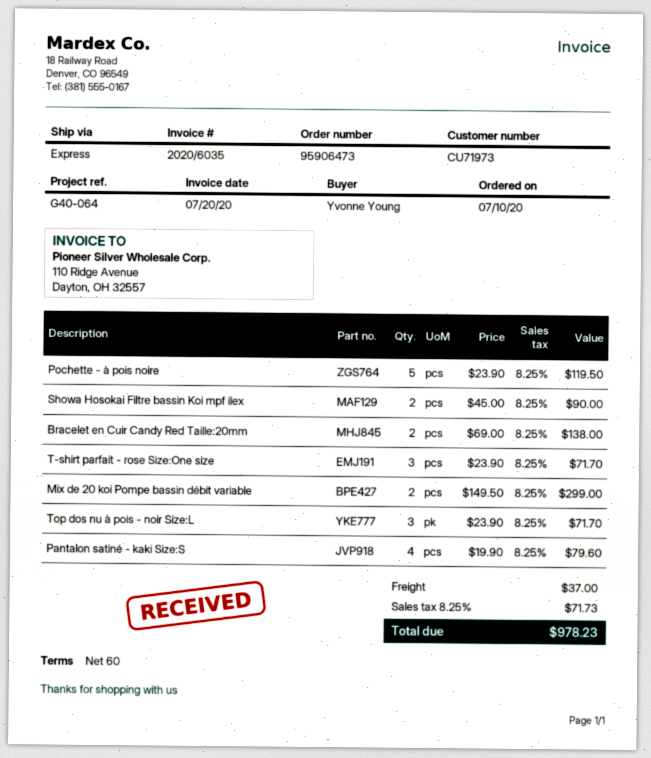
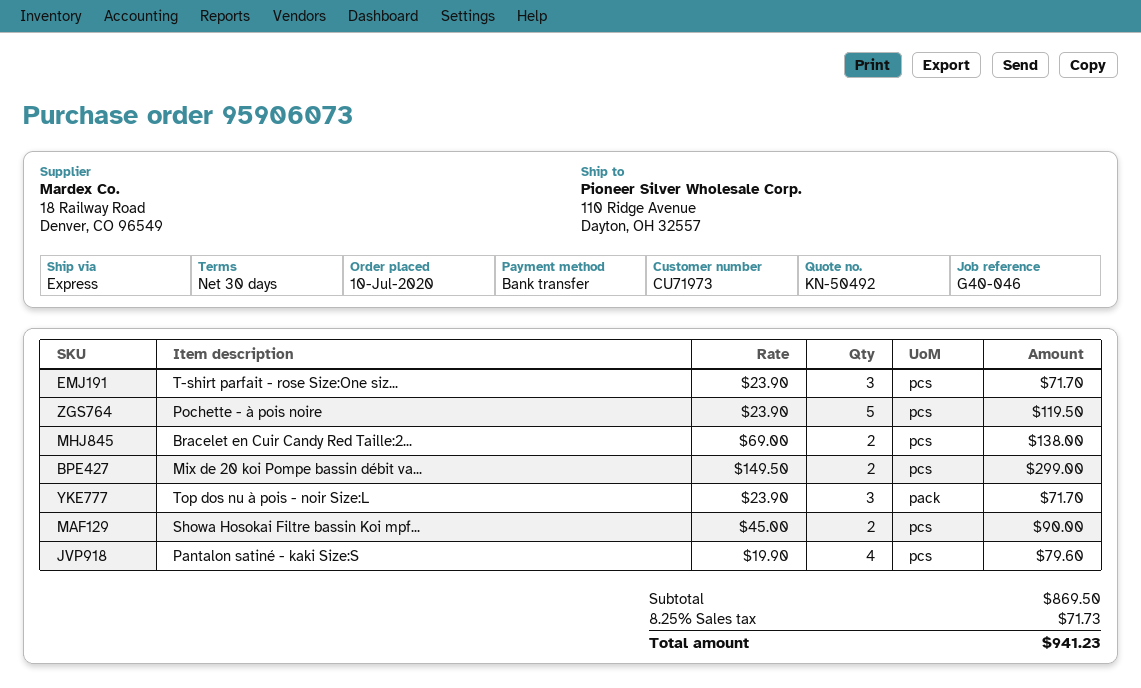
order number: 95906473 -> 95906073
payment terms: 60 days -> 30 days
reference: G40-064 -> G40-046
shipping: 37.00 -> none
total: 978.23 -> 941.23

